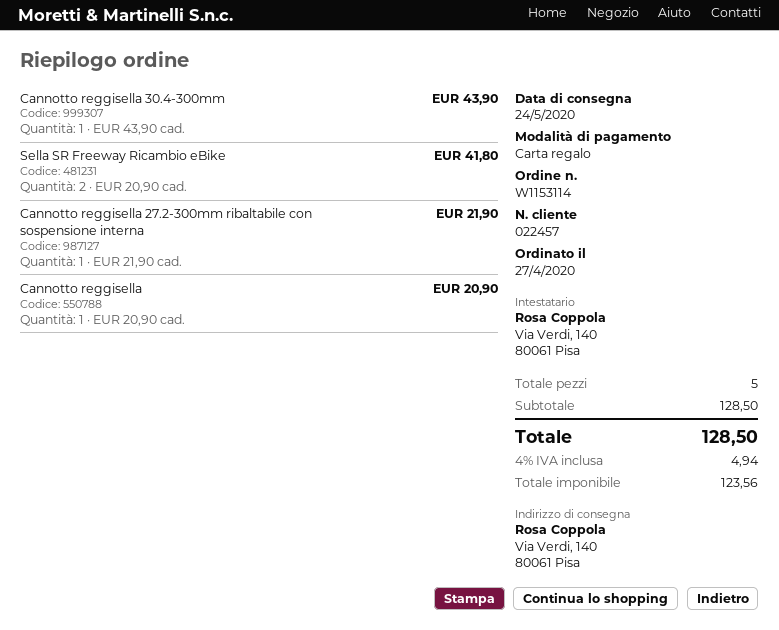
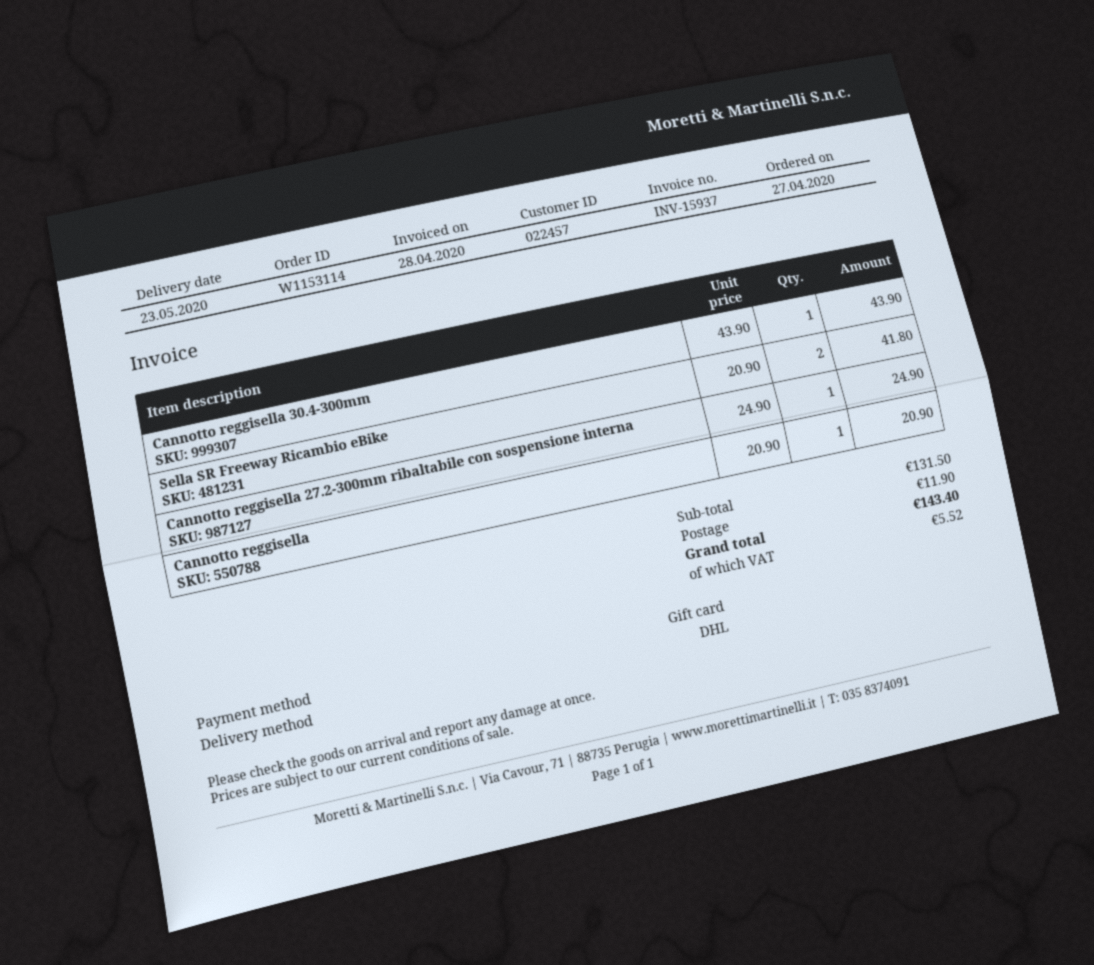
delivery date: 2020-05-24 -> 2020-05-23
Cannotto reggisella 27.2-300mm ribaltabile con sospensione interna: 1 x 21.90 = 21.90 -> 1 x 24.90 = 24.90
subtotal: 128.50 -> 131.50
shipping: none -> 11.90
tax: 4.94 -> 5.52
total: 128.50 -> 143.40

